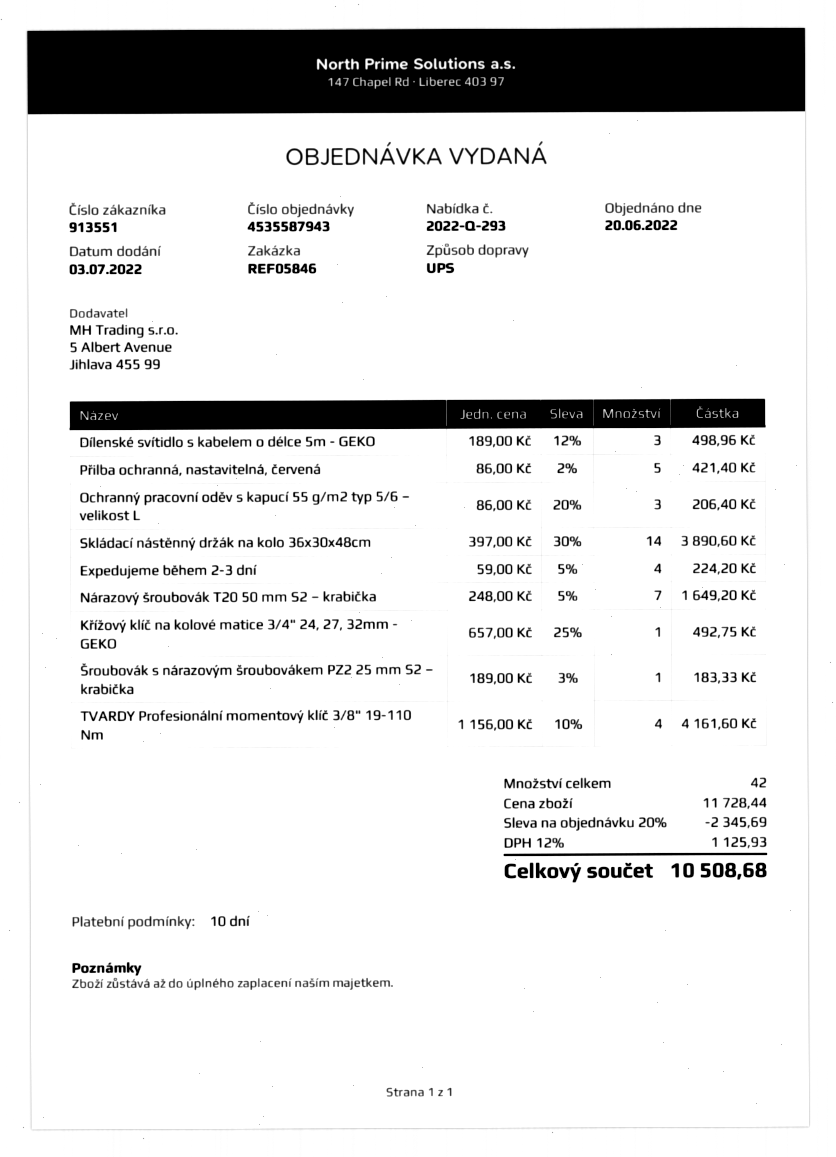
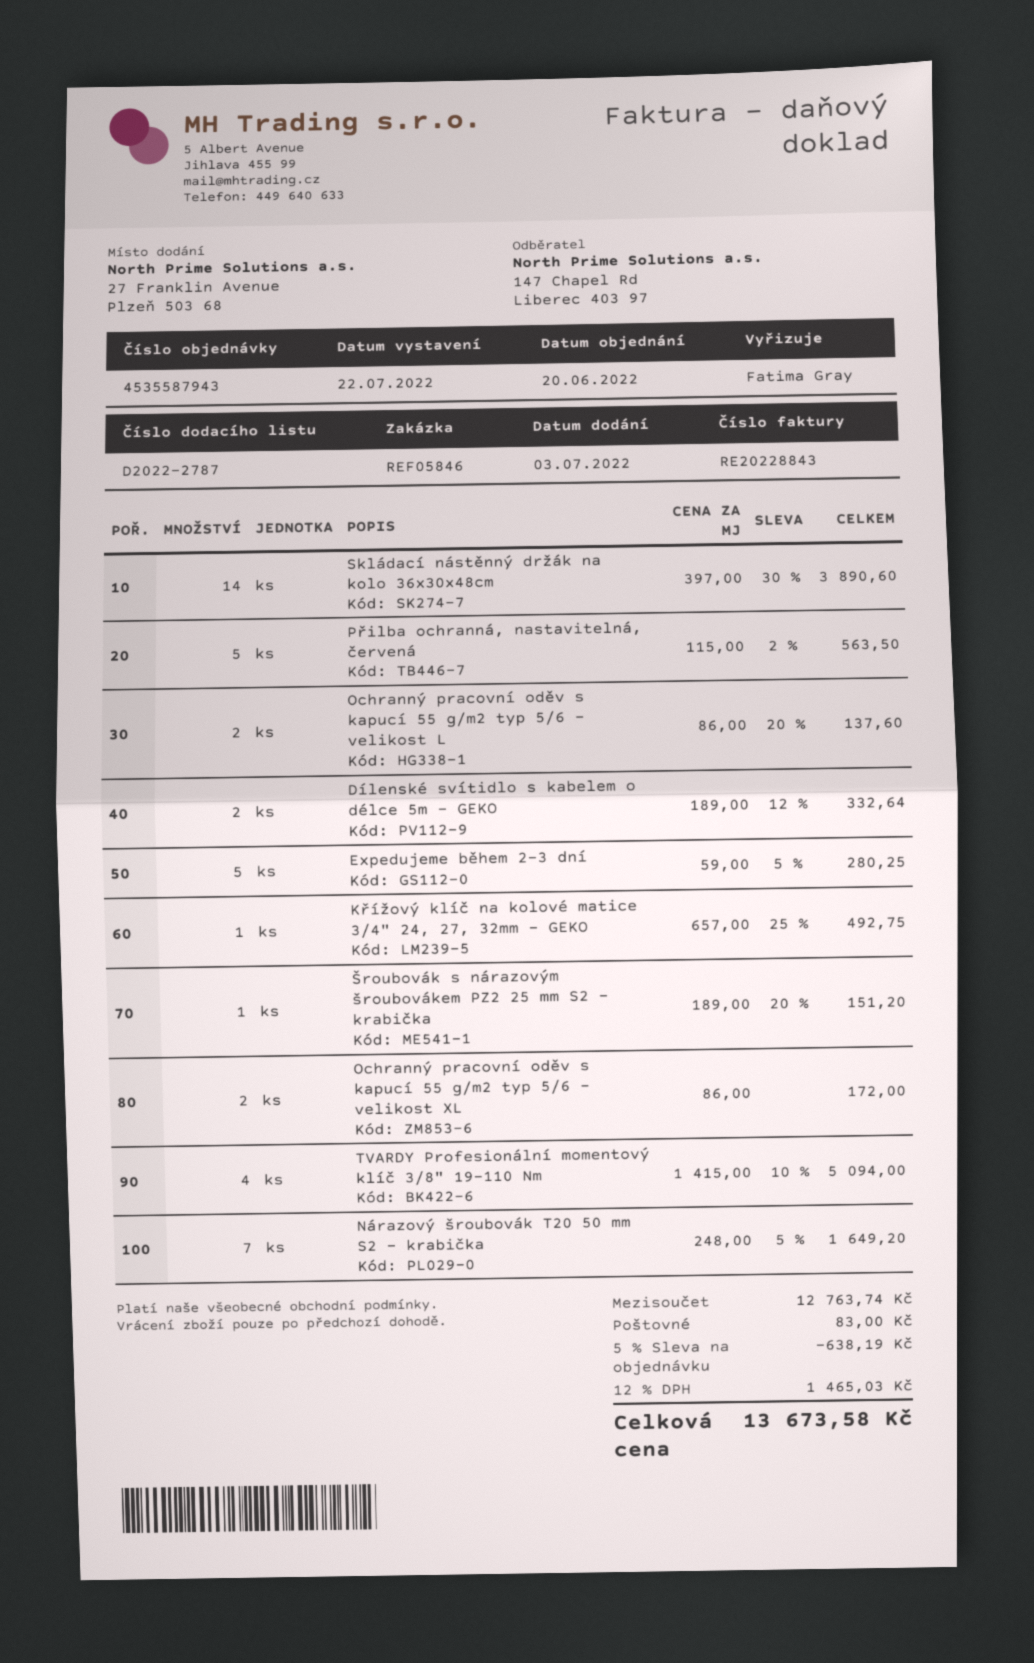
Dílenské svítidlo s kabelem o délce 5m - GEKO: 3 x 189.00 - 12% = 498.96 -> 2 x 189.00 - 12% = 332.64
Přilba ochranná, nastavitelná, červená: 5 x 86.00 - 2% = 421.40 -> 5 x 115.00 - 2% = 563.50
Ochranný pracovní oděv s kapucí 55 g/m2 typ 5/6 – velikost L: 3 x 86.00 - 20% = 206.40 -> 2 x 86.00 - 20% = 137.60
Expedujeme během 2-3 dní: 4 x 59.00 - 5% = 224.20 -> 5 x 59.00 - 5% = 280.25
Šroubovák s nárazovým šroubovákem PZ2 25 mm S2 – krabička: 1 x 189.00 - 3% = 183.33 -> 1 x 189.00 - 20% = 151.20
TVARDY Profesionální momentový klíč 3/8" 19-110 Nm: 4 x 1156.00 - 10% = 4161.60 -> 4 x 1415.00 - 10% = 5094.00
Ochranný pracovní oděv s kapucí 55 g/m2 typ 5/6 – velikost XL: none -> 2 x 86.00 = 172.00
subtotal: 11728.44 -> 12763.74
discount: 20% = 2345.69 -> 5% = 638.19
shipping: none -> 83.00
tax: 12% = 1125.93 -> 12% = 1465.03
total: 10508.68 -> 13673.58

